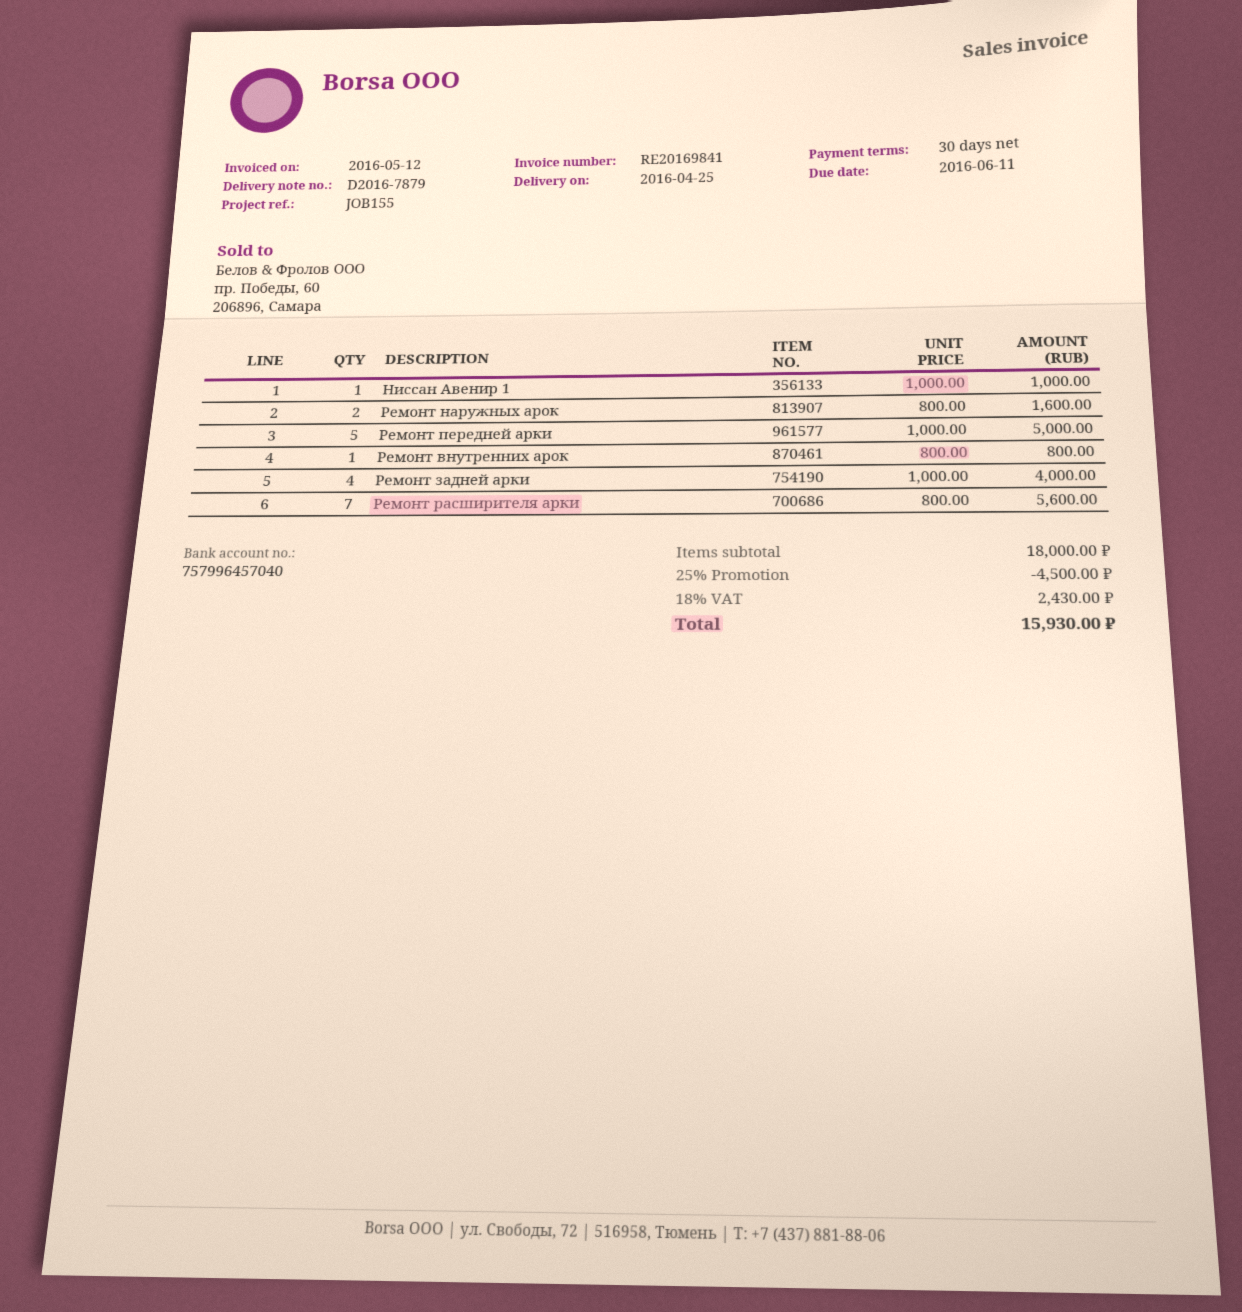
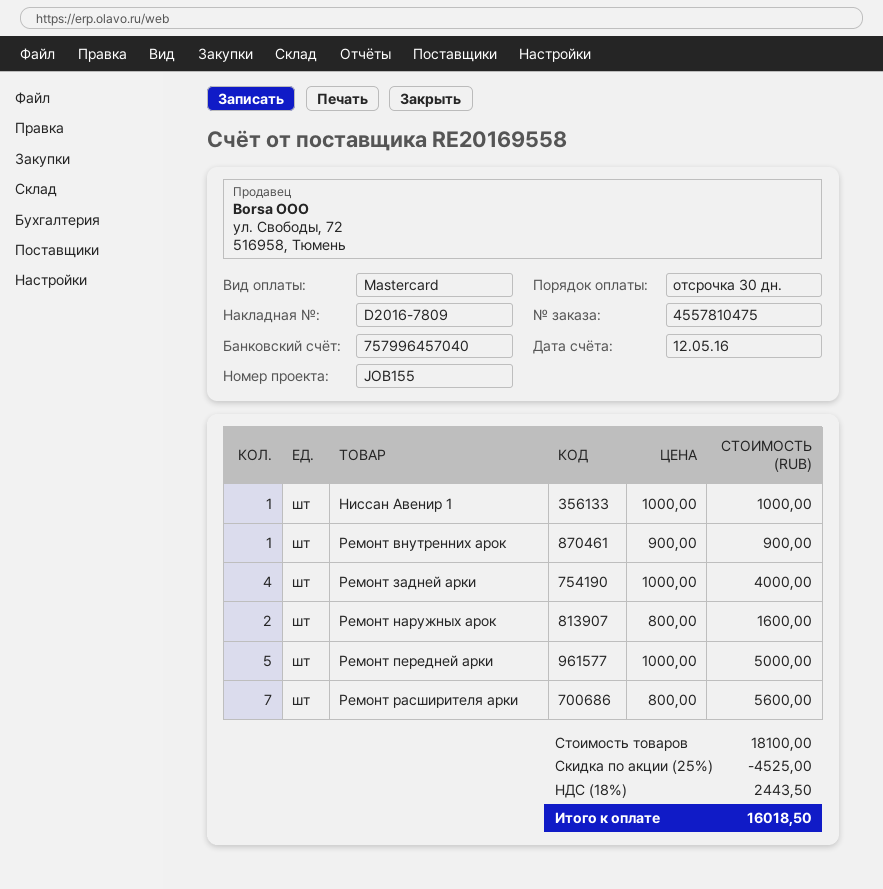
delivery note number: D2016-7879 -> D2016-7809
invoice number: RE20169841 -> RE20169558
Ремонт внутренних арок: 1 x 800.00 = 800.00 -> 1 x 900.00 = 900.00
subtotal: 18000.00 -> 18100.00
discount: 25% = 4500.00 -> 25% = 4525.00
tax: 18% = 2430.00 -> 18% = 2443.50
total: 15930.00 -> 16018.50

